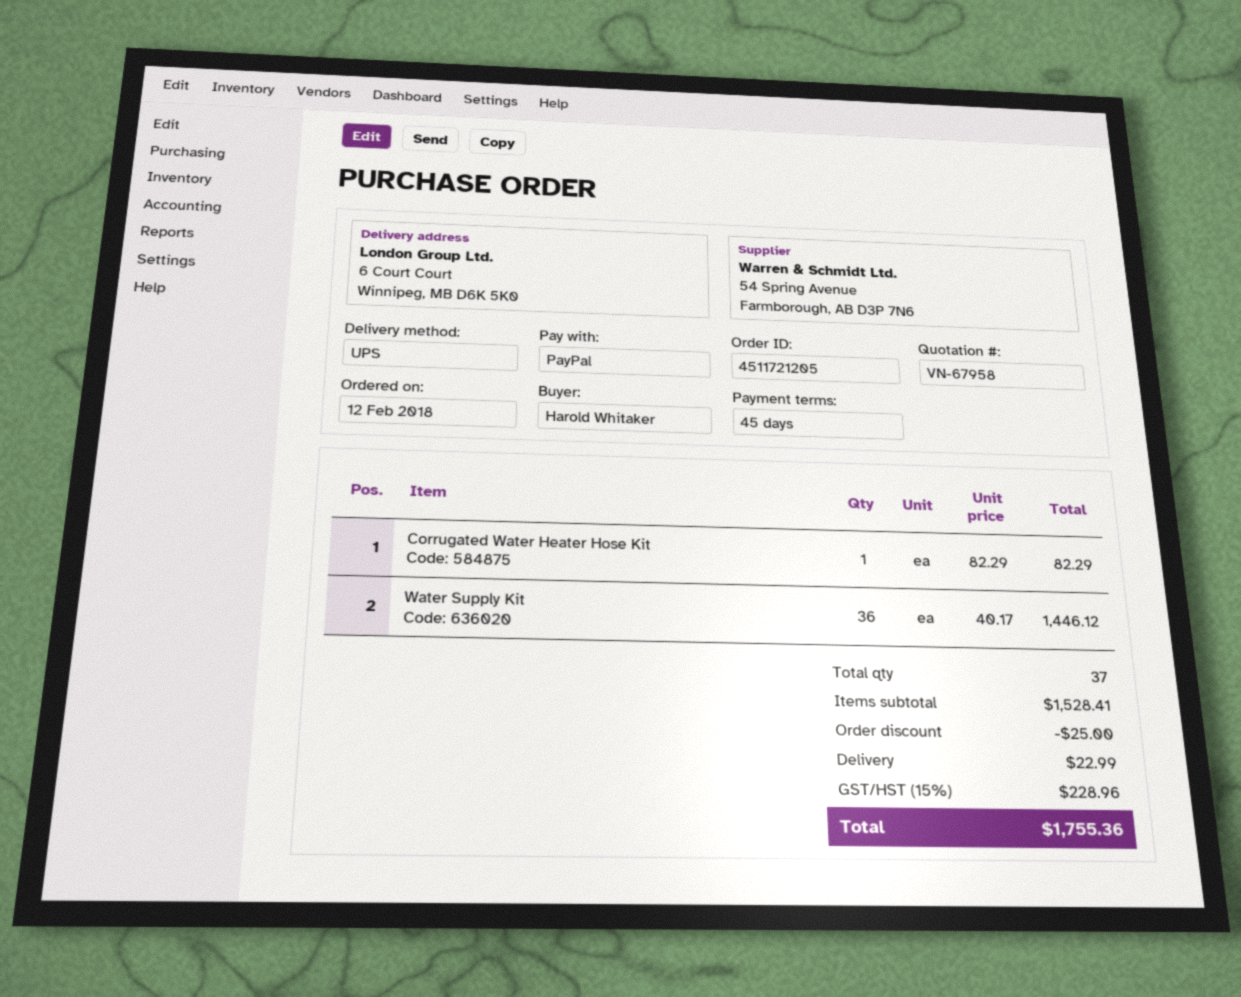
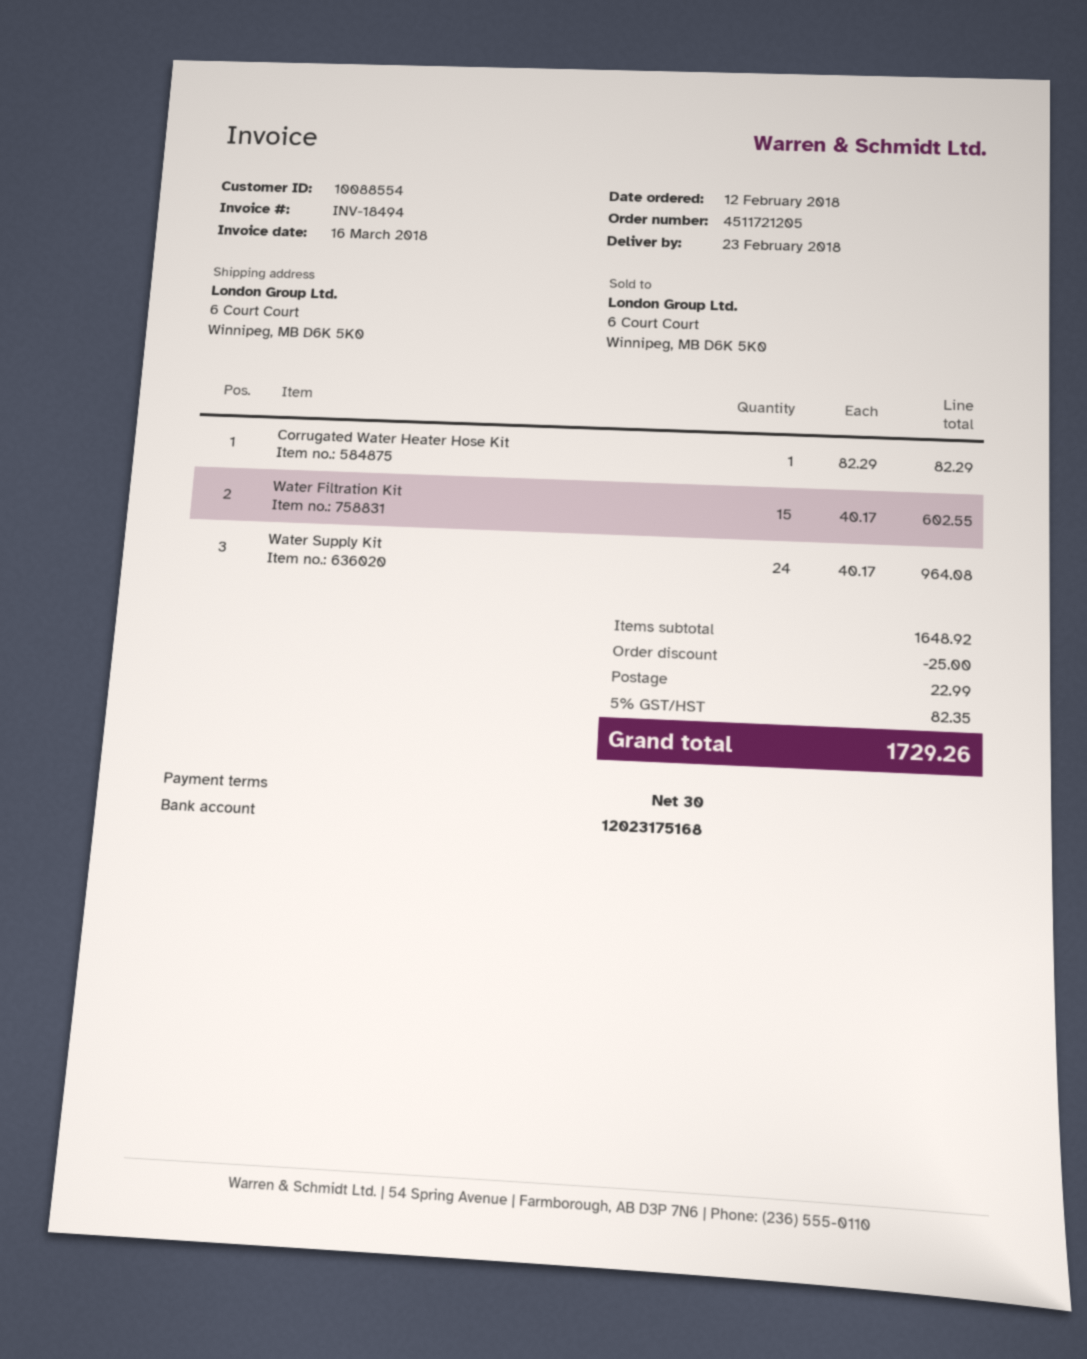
payment terms: 45 days -> 30 days
Water Supply Kit: 36 x 40.17 = 1446.12 -> 24 x 40.17 = 964.08
Water Filtration Kit: none -> 15 x 40.17 = 602.55
subtotal: 1528.41 -> 1648.92
tax: 15% = 228.96 -> 5% = 82.35
total: 1755.36 -> 1729.26

